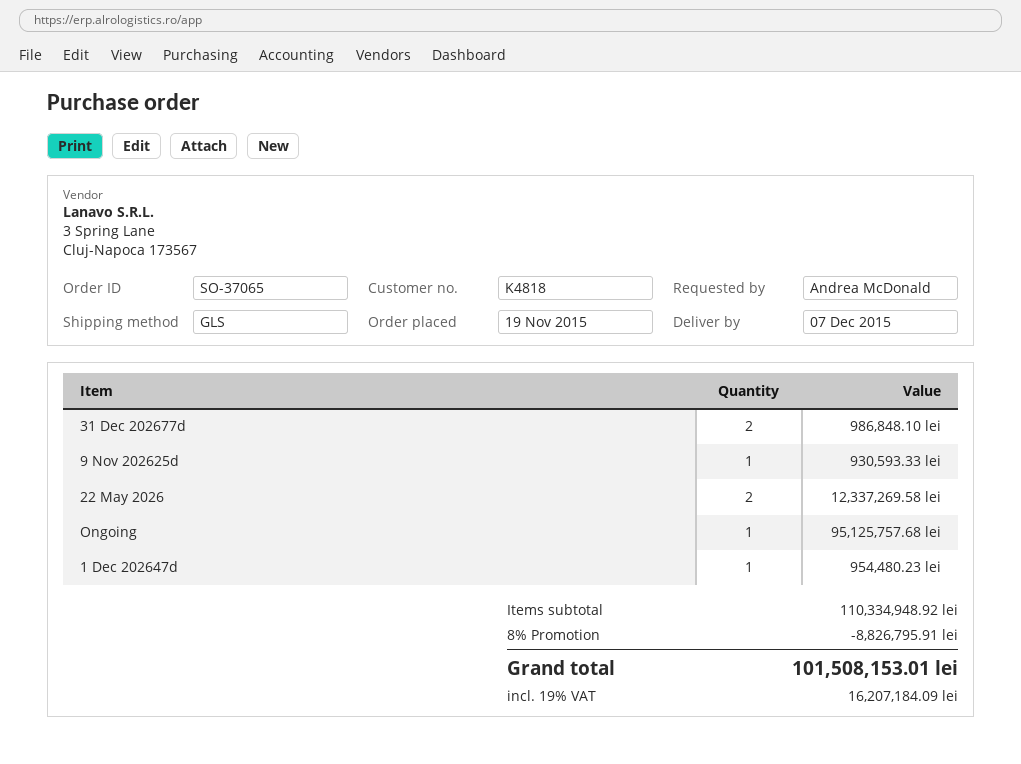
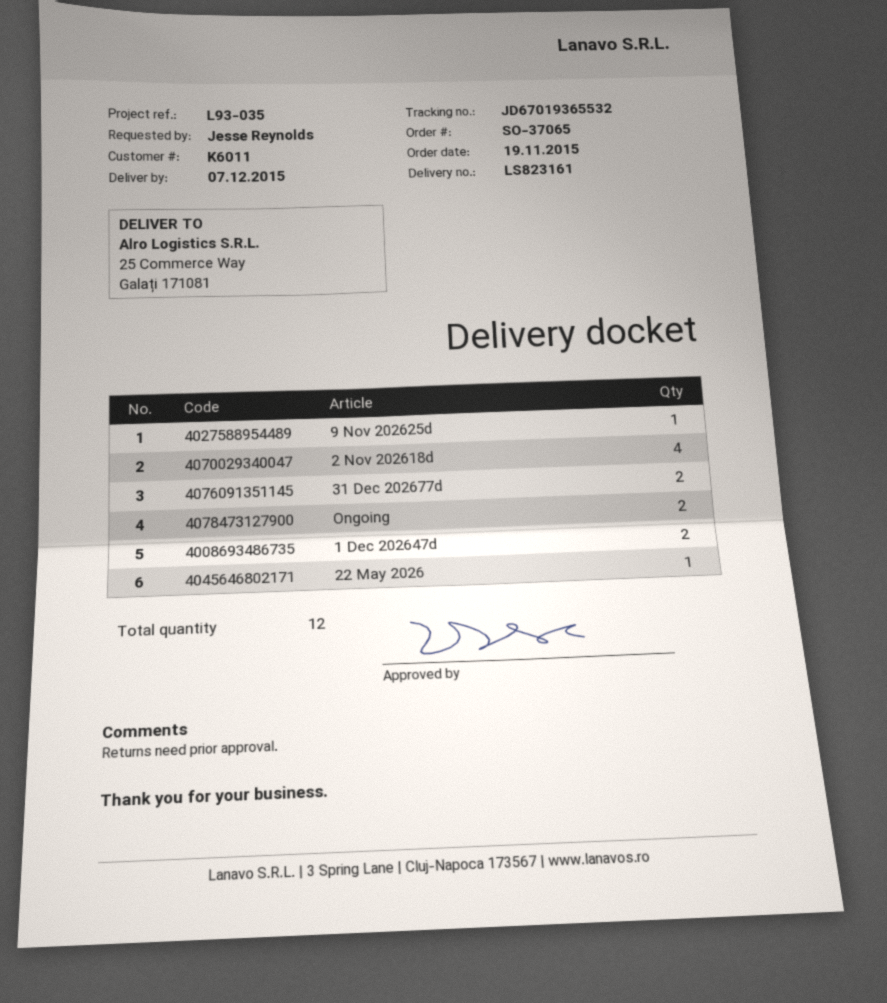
customer number: K4818 -> K6011
ordered by: Andrea McDonald -> Jesse Reynolds
22 May 2026: 2 -> 1
Ongoing: 1 -> 2
1 Dec 202647d: 1 -> 2
2 Nov 202618d: none -> 4

